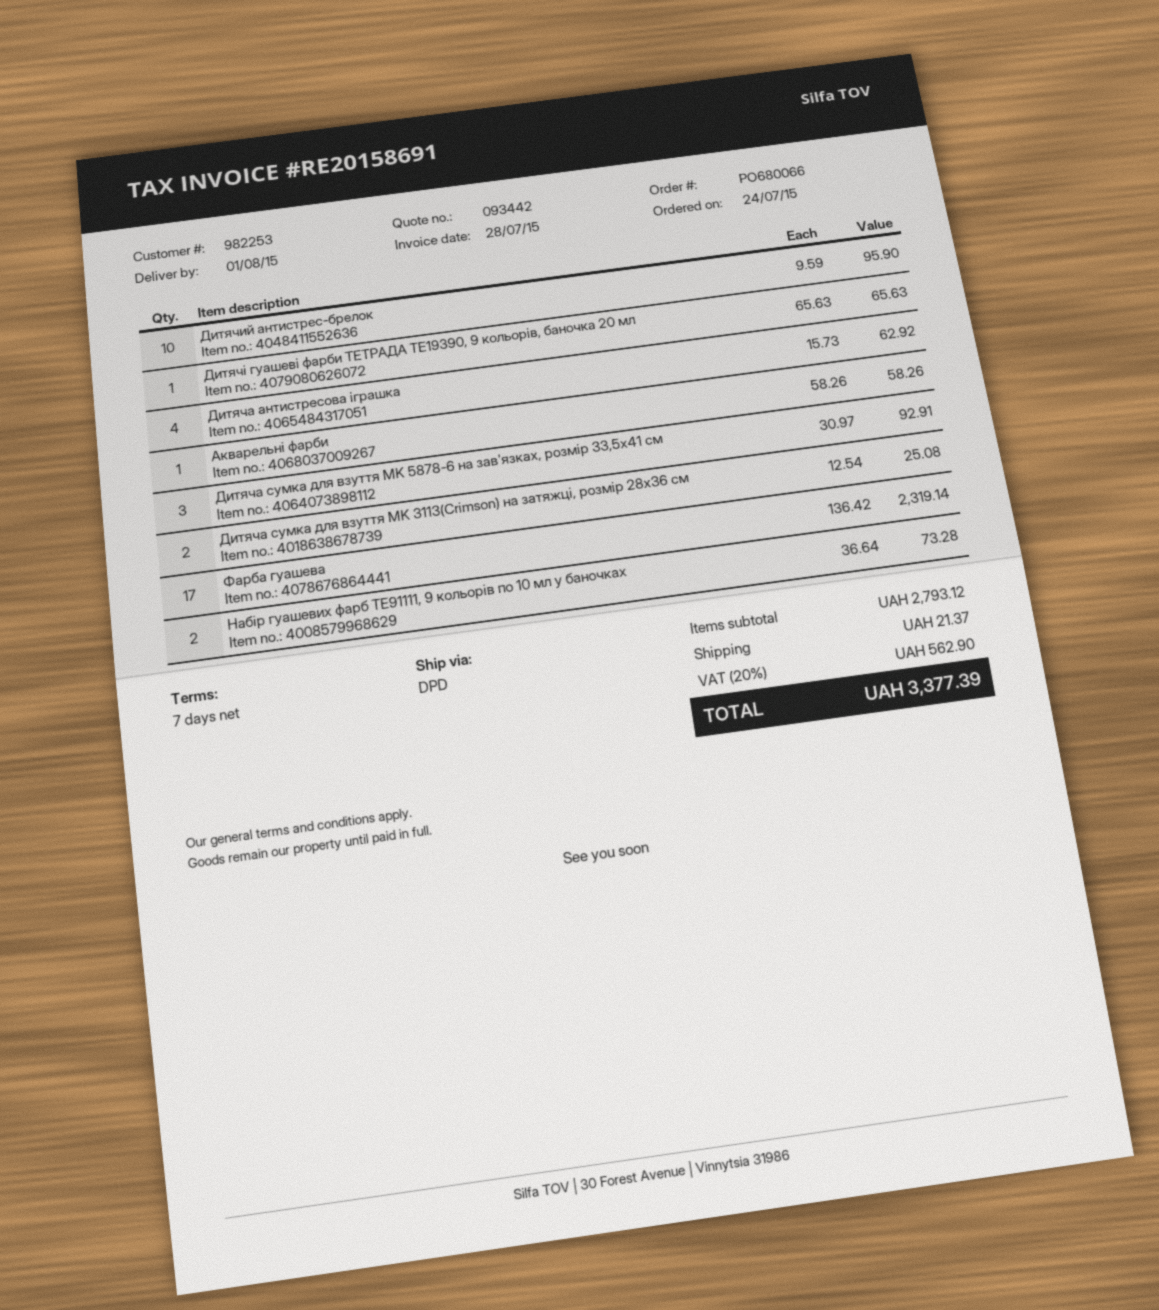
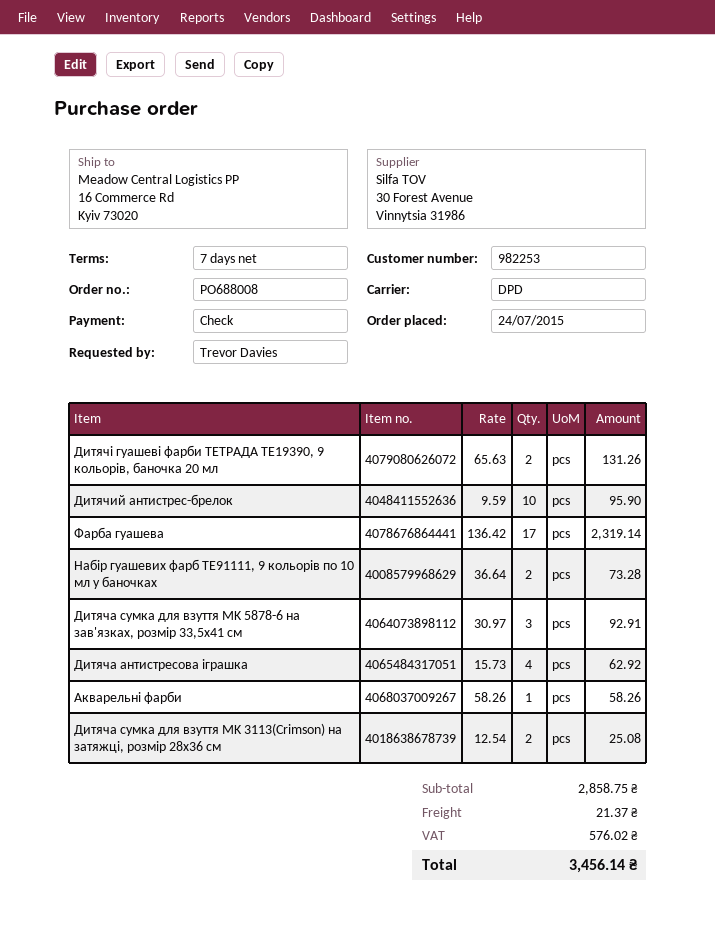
order number: PO680066 -> PO688008
Дитячі гуашеві фарби ТЕТРАДА ТЕ19390, 9 кольорів, баночка 20 мл: 1 x 65.63 = 65.63 -> 2 x 65.63 = 131.26
subtotal: 2793.12 -> 2858.75
tax: 562.90 -> 576.02
total: 3377.39 -> 3456.14

